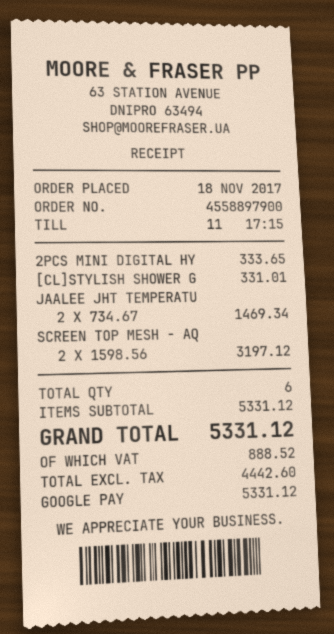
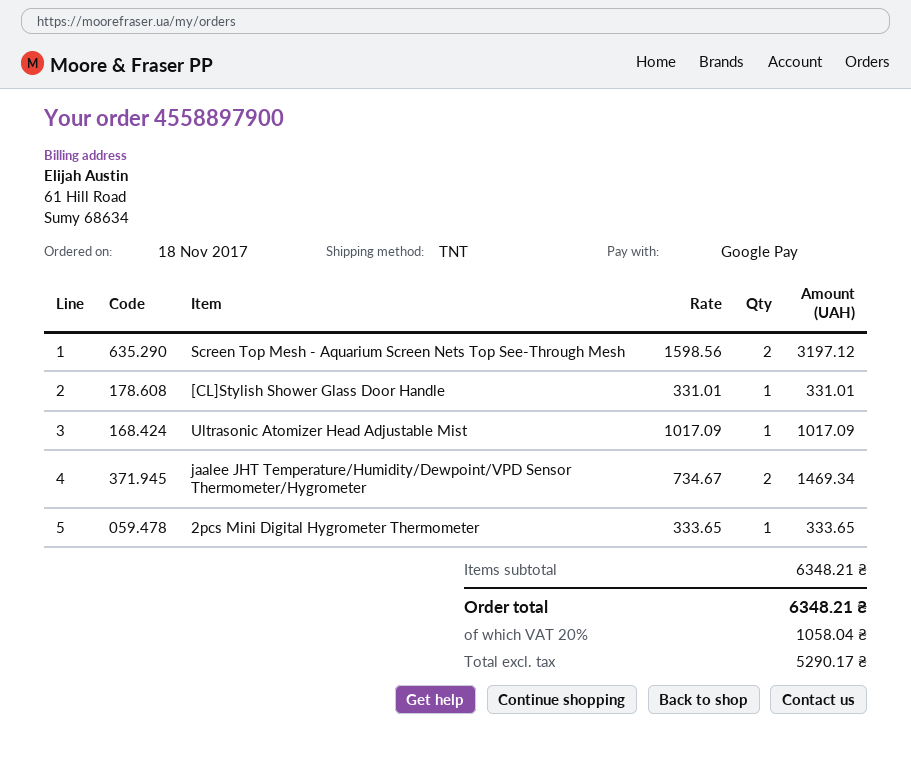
Ultrasonic Atomizer Head Adjustable Mist: none -> 1 x 1017.09 = 1017.09
subtotal: 5331.12 -> 6348.21
net: 4442.60 -> 5290.17
tax: 888.52 -> 1058.04
total: 5331.12 -> 6348.21

